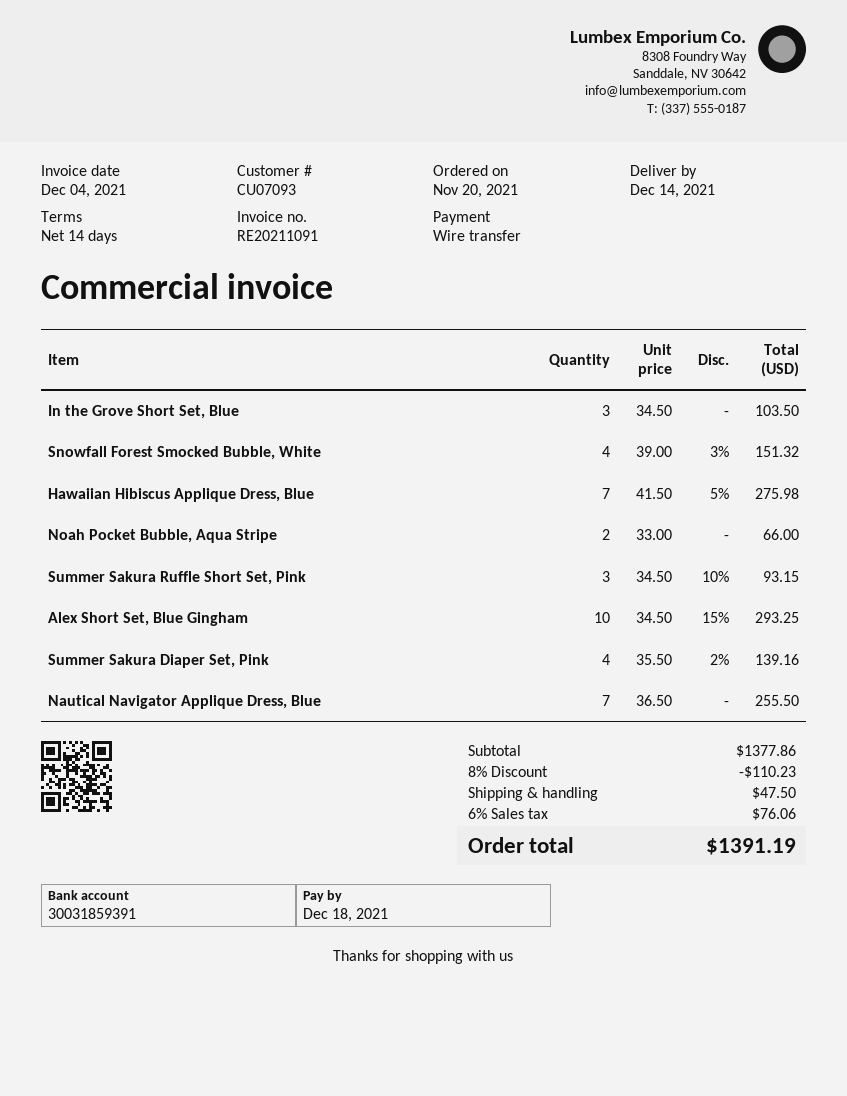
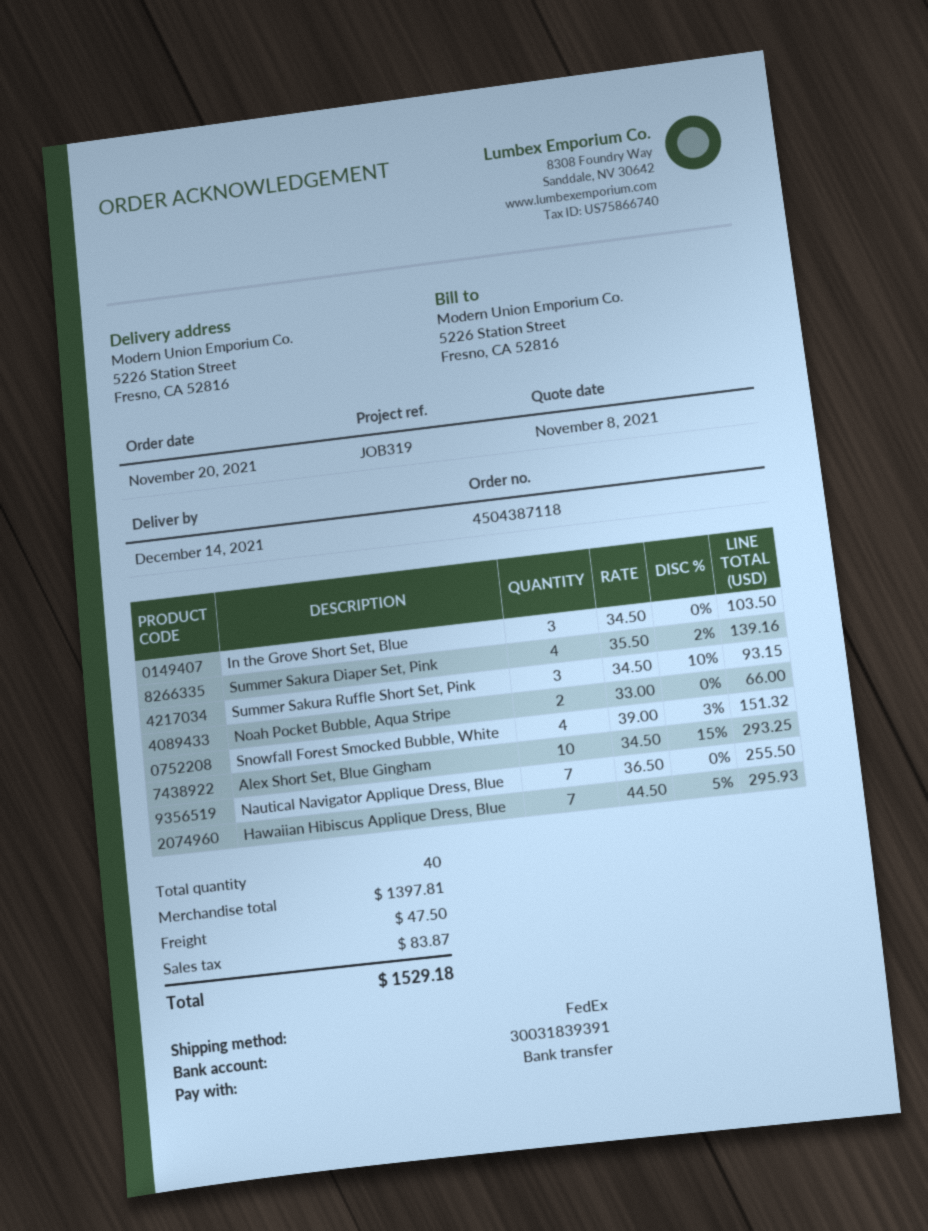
bank account: 30031859391 -> 30031839391
Hawaiian Hibiscus Applique Dress, Blue: 7 x 41.50 - 5% = 275.98 -> 7 x 44.50 - 5% = 295.93
subtotal: 1377.86 -> 1397.81
discount: 8% = 110.23 -> none
tax: 76.06 -> 83.87
total: 1391.19 -> 1529.18

